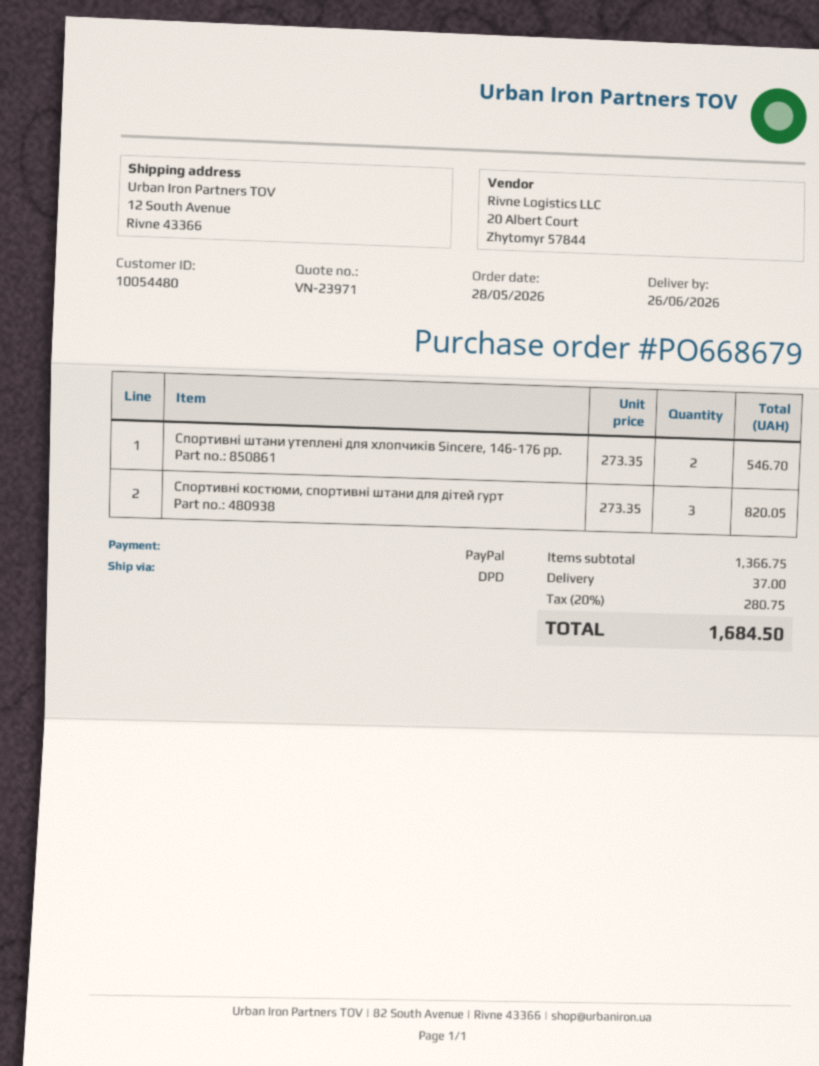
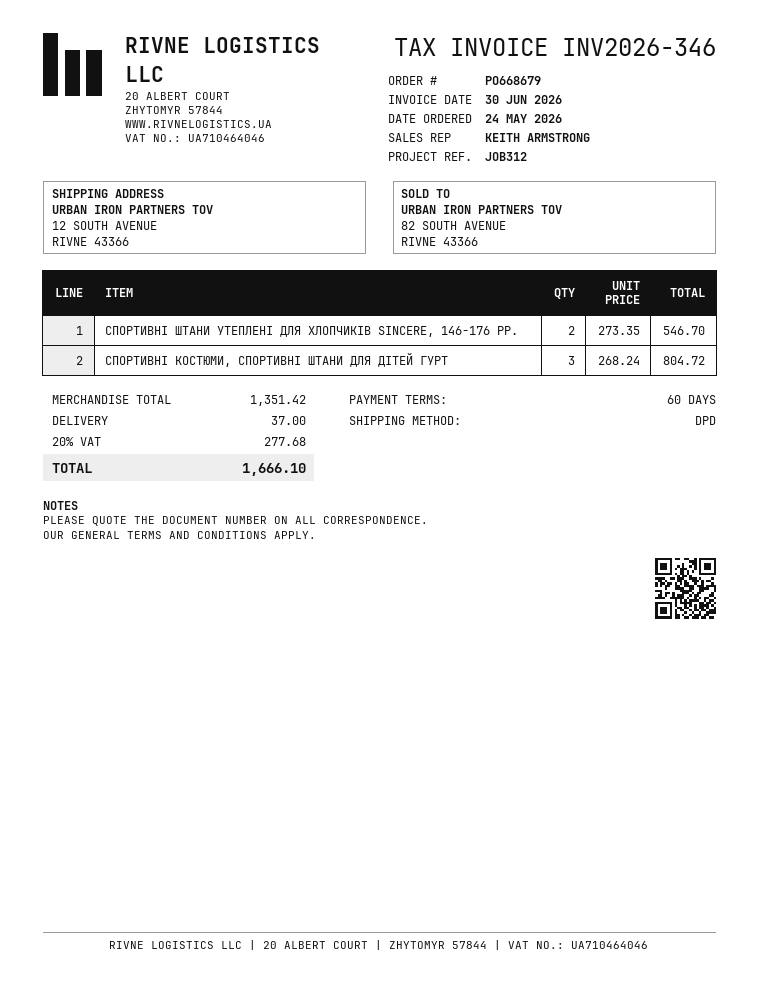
order date: 2026-05-28 -> 2026-05-24
Спортивні костюми, спортивні штани для дітей гурт: 3 x 273.35 = 820.05 -> 3 x 268.24 = 804.72
subtotal: 1366.75 -> 1351.42
tax: 20% = 280.75 -> 20% = 277.68
total: 1684.50 -> 1666.10

